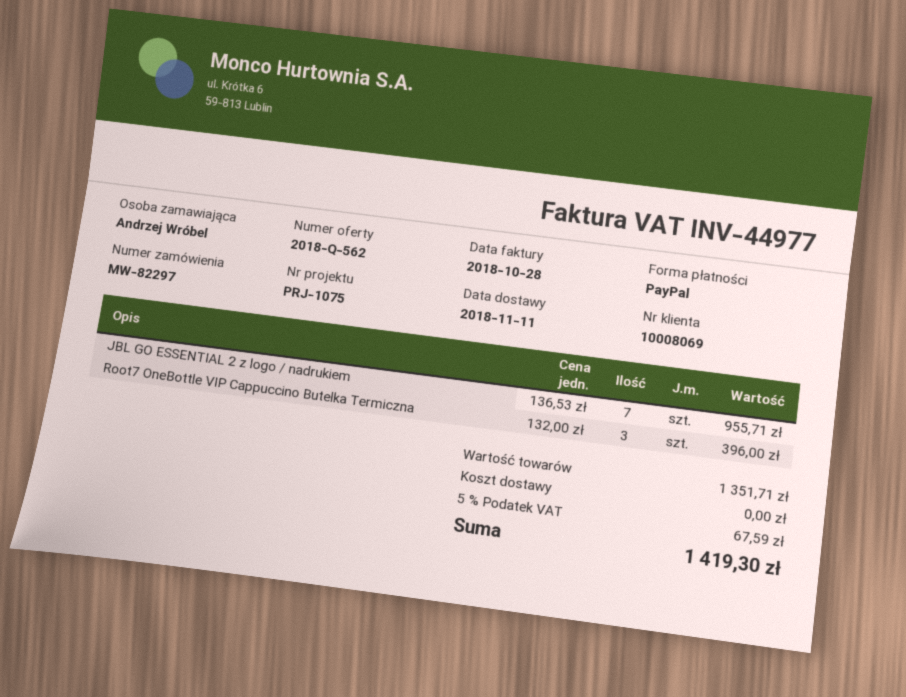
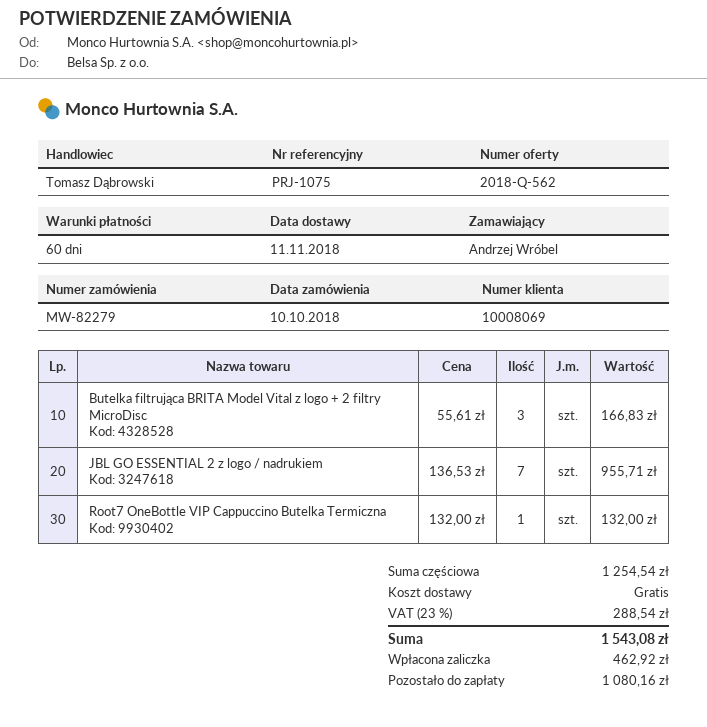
order number: MW-82297 -> MW-82279
Root7 OneBottle VIP Cappuccino Butelka Termiczna: 3 x 132.00 = 396.00 -> 1 x 132.00 = 132.00
Butelka filtrująca BRITA Model Vital z logo + 2 filtry MicroDisc: none -> 3 x 55.61 = 166.83
subtotal: 1351.71 -> 1254.54
tax: 5% = 67.59 -> 23% = 288.54
total: 1419.30 -> 1543.08

